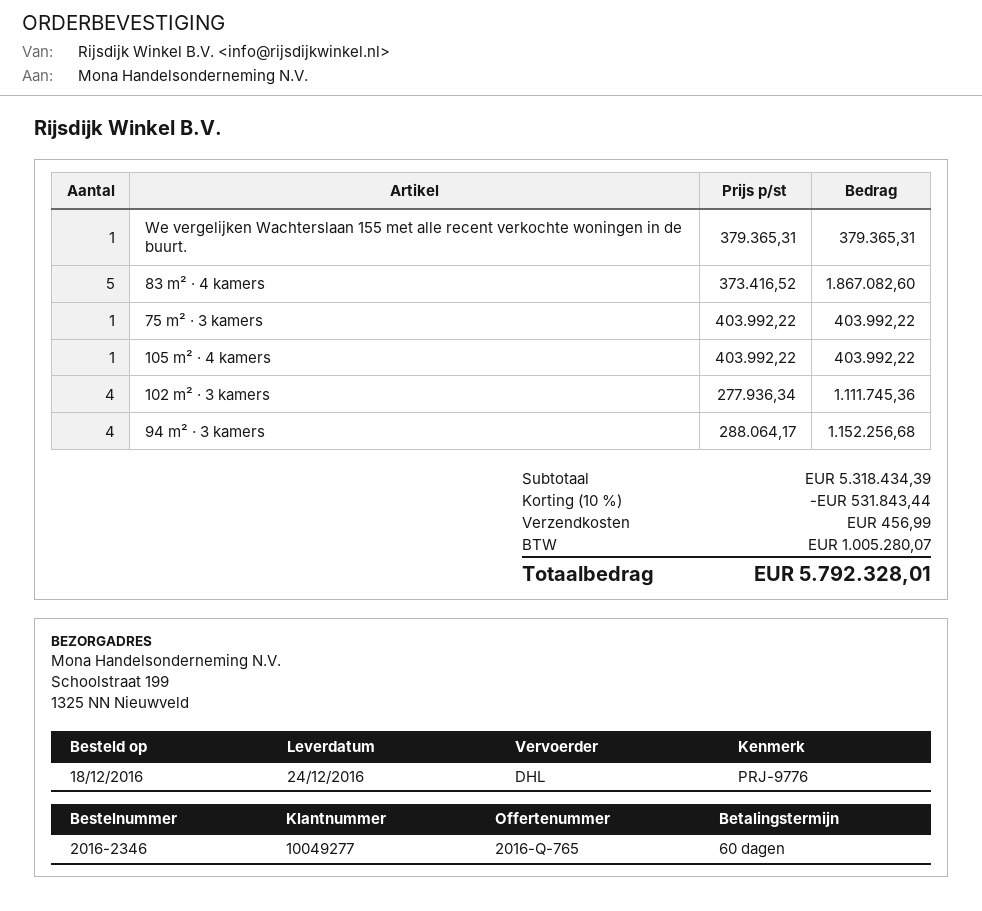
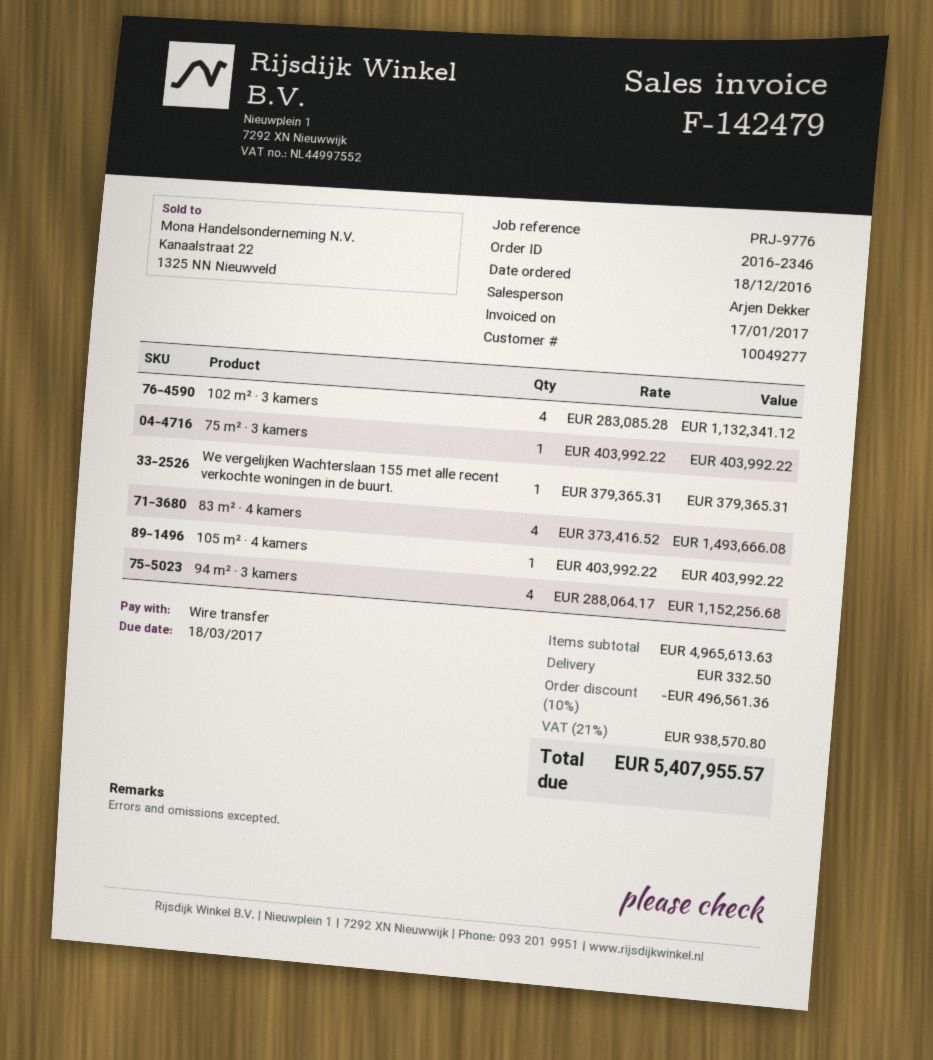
83 m² · 4 kamers: 5 x 373416.52 = 1867082.60 -> 4 x 373416.52 = 1493666.08
102 m² · 3 kamers: 4 x 277936.34 = 1111745.36 -> 4 x 283085.28 = 1132341.12
subtotal: 5318434.39 -> 4965613.63
discount: 10% = 531843.44 -> 10% = 496561.36
shipping: 456.99 -> 332.50
tax: 1005280.07 -> 938570.80
total: 5792328.01 -> 5407955.57

